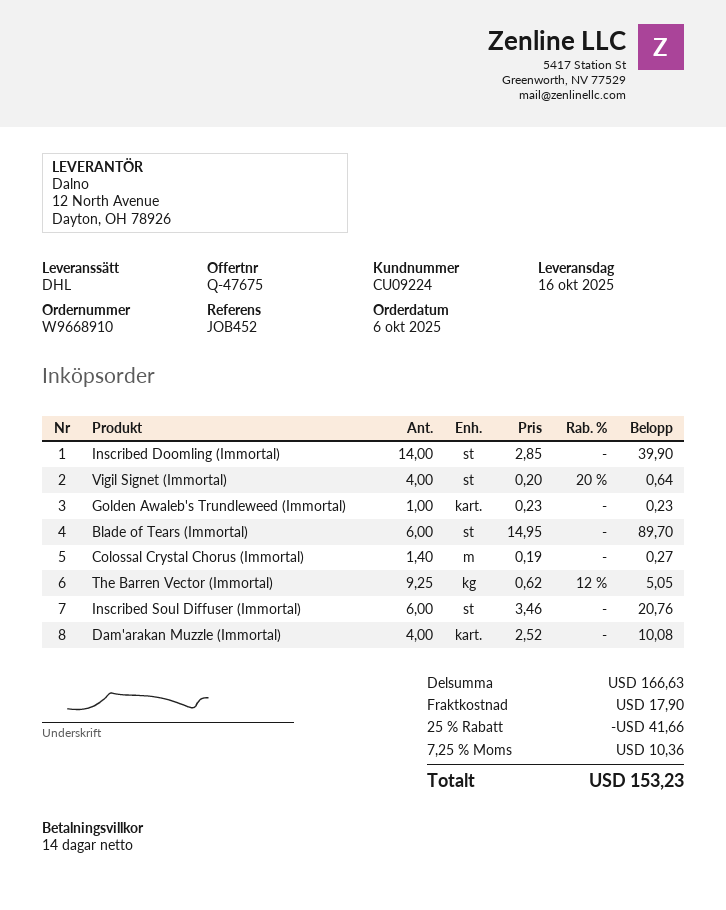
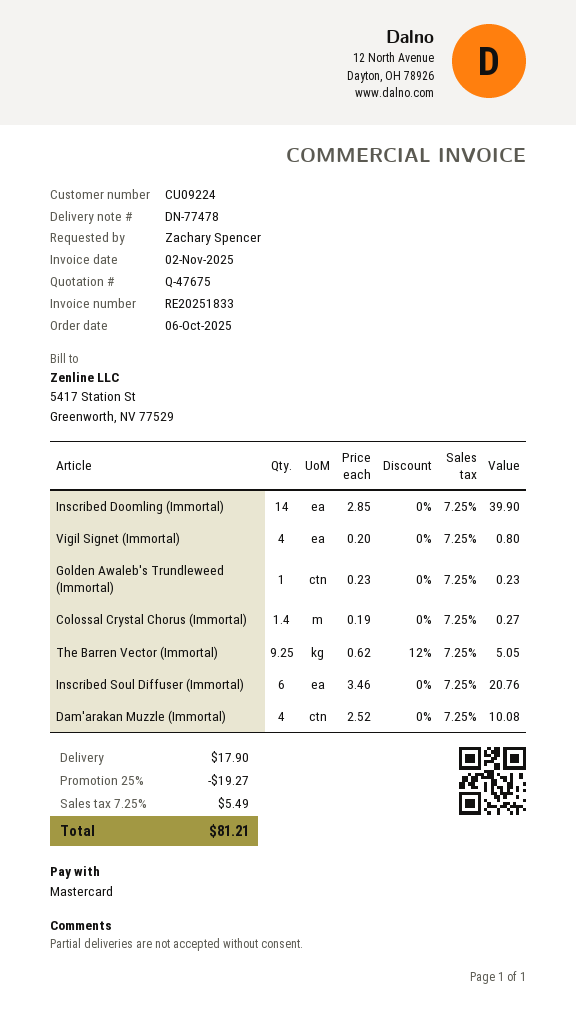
Vigil Signet (Immortal): 4 x 0.20 - 20% = 0.64 -> 4 x 0.20 = 0.80
Blade of Tears (Immortal): 6 x 14.95 = 89.70 -> none
discount: 25% = 41.66 -> 25% = 19.27
tax: 7.25% = 10.36 -> 7.25% = 5.49
total: 153.23 -> 81.21

